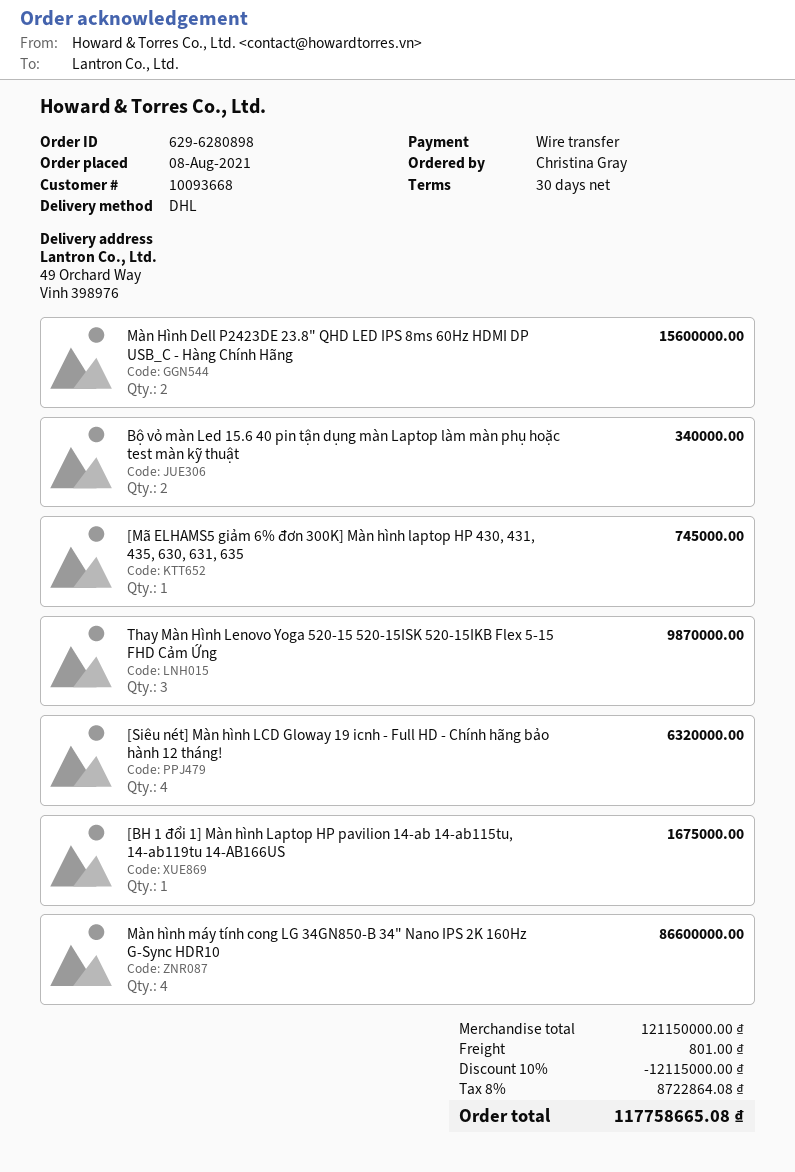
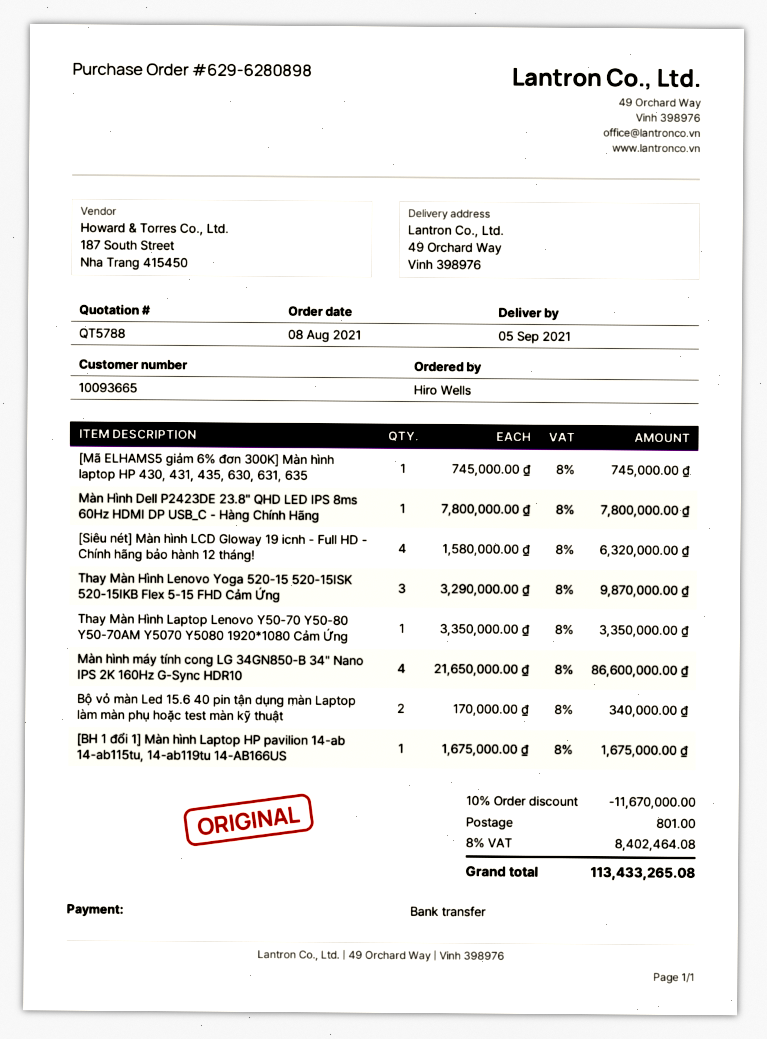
customer number: 10093668 -> 10093665
ordered by: Christina Gray -> Hiro Wells
Màn Hình Dell P2423DE 23.8" QHD LED IPS 8ms 60Hz HDMI DP USB_C - Hàng Chính Hãng: 2 for 15600000.00 -> 1 for 7800000.00
Thay Màn Hình Laptop Lenovo Y50-70 Y50-80 Y50-70AM Y5070 Y5080 1920*1080 Cảm Ứng: none -> 1 for 3350000.00
discount: 10% = 12115000.00 -> 10% = 11670000.00
tax: 8% = 8722864.08 -> 8% = 8402464.08
total: 117758665.08 -> 113433265.08

